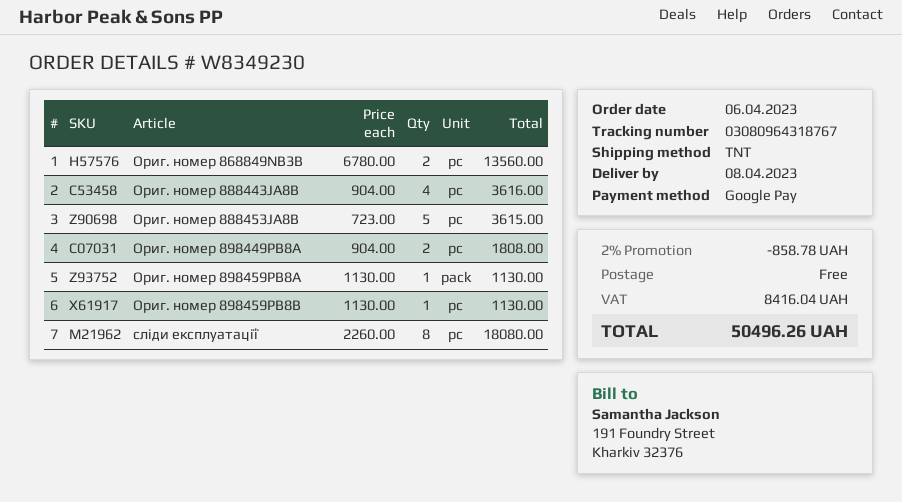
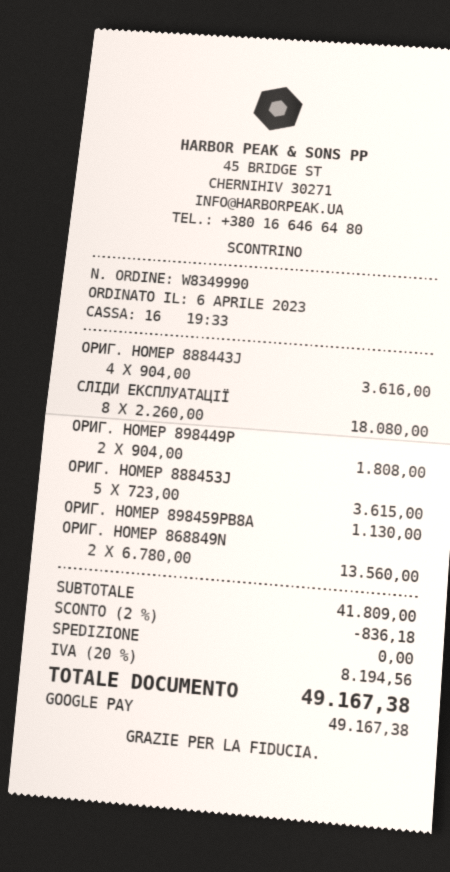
order number: W8349230 -> W8349990
Ориг. номер 898459PB8B: 1 x 1130.00 = 1130.00 -> none
discount: 2% = 858.78 -> 2% = 836.18
tax: 8416.04 -> 8194.56
total: 50496.26 -> 49167.38

